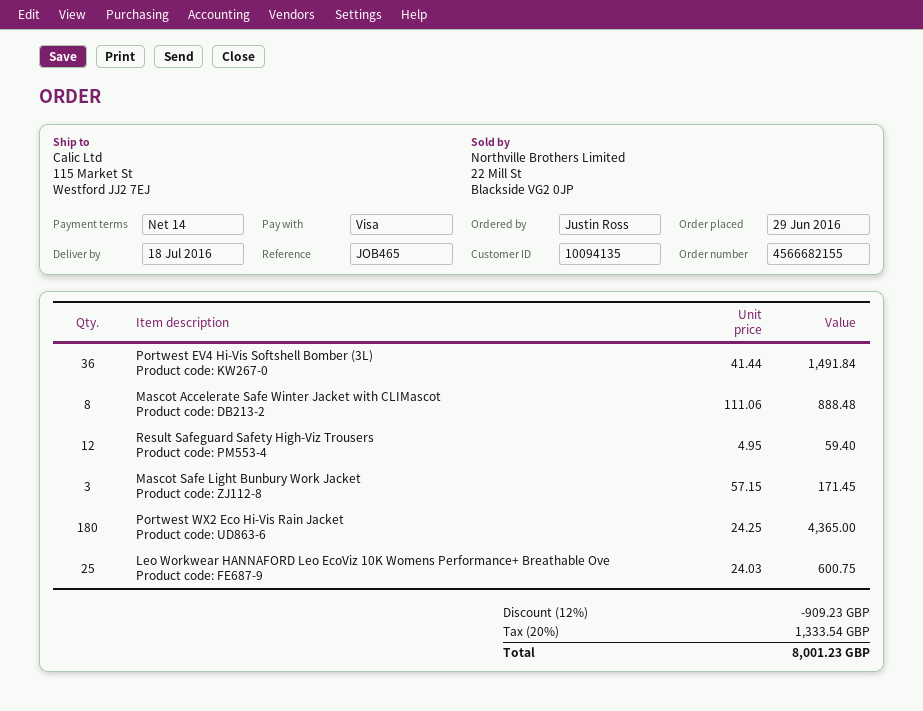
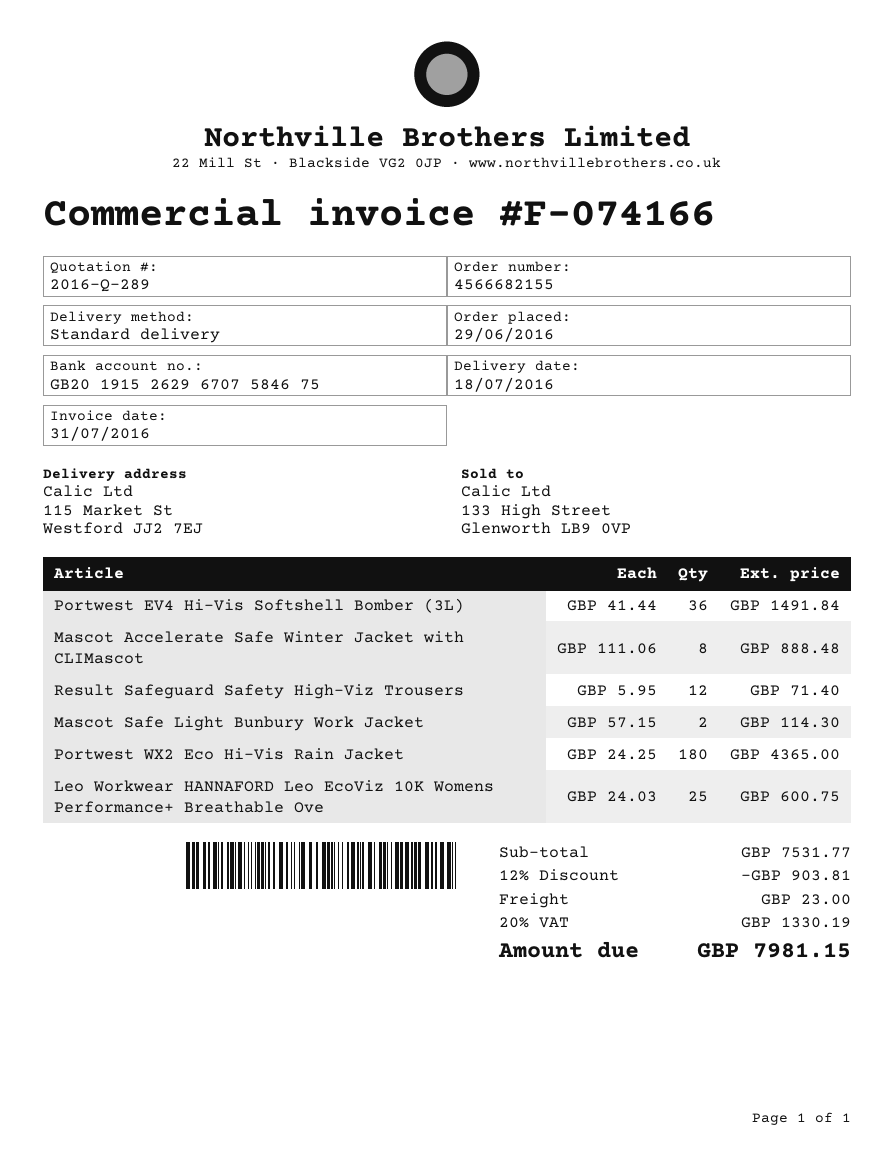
Result Safeguard Safety High-Viz Trousers: 12 x 4.95 = 59.40 -> 12 x 5.95 = 71.40
Mascot Safe Light Bunbury Work Jacket: 3 x 57.15 = 171.45 -> 2 x 57.15 = 114.30
discount: 12% = 909.23 -> 12% = 903.81
shipping: none -> 23.00
tax: 20% = 1333.54 -> 20% = 1330.19
total: 8001.23 -> 7981.15

